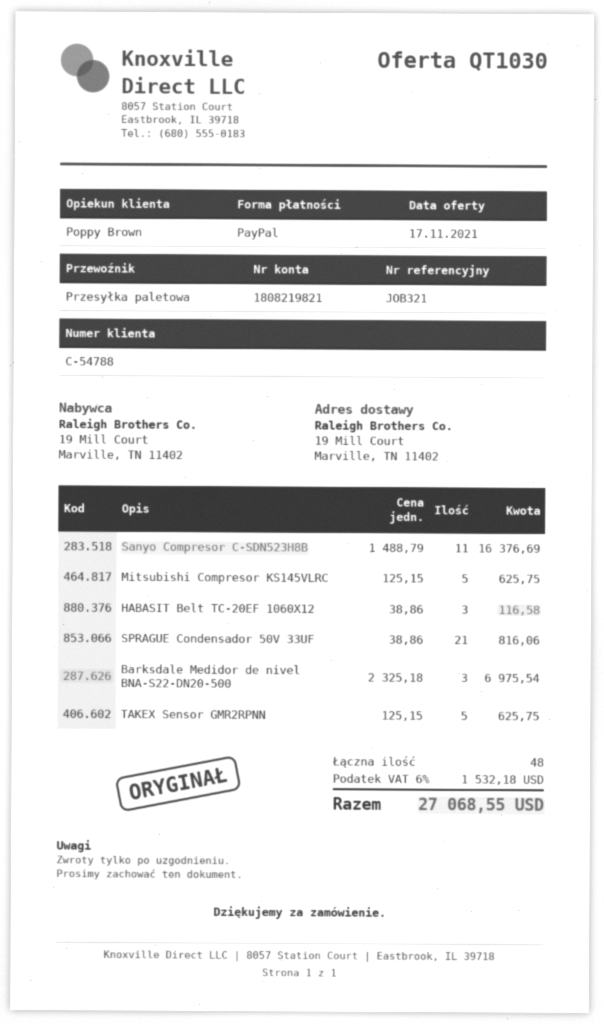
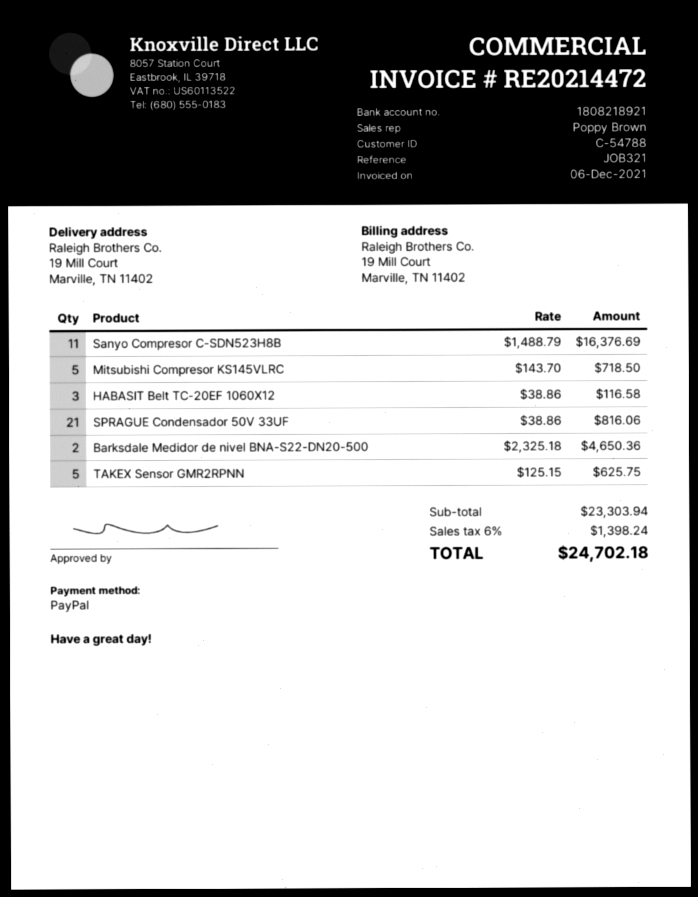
bank account: 1808219821 -> 1808218921
Mitsubishi Compresor KS145VLRC: 5 x 125.15 = 625.75 -> 5 x 143.70 = 718.50
Barksdale Medidor de nivel BNA-S22-DN20-500: 3 x 2325.18 = 6975.54 -> 2 x 2325.18 = 4650.36
tax: 6% = 1532.18 -> 6% = 1398.24
total: 27068.55 -> 24702.18

